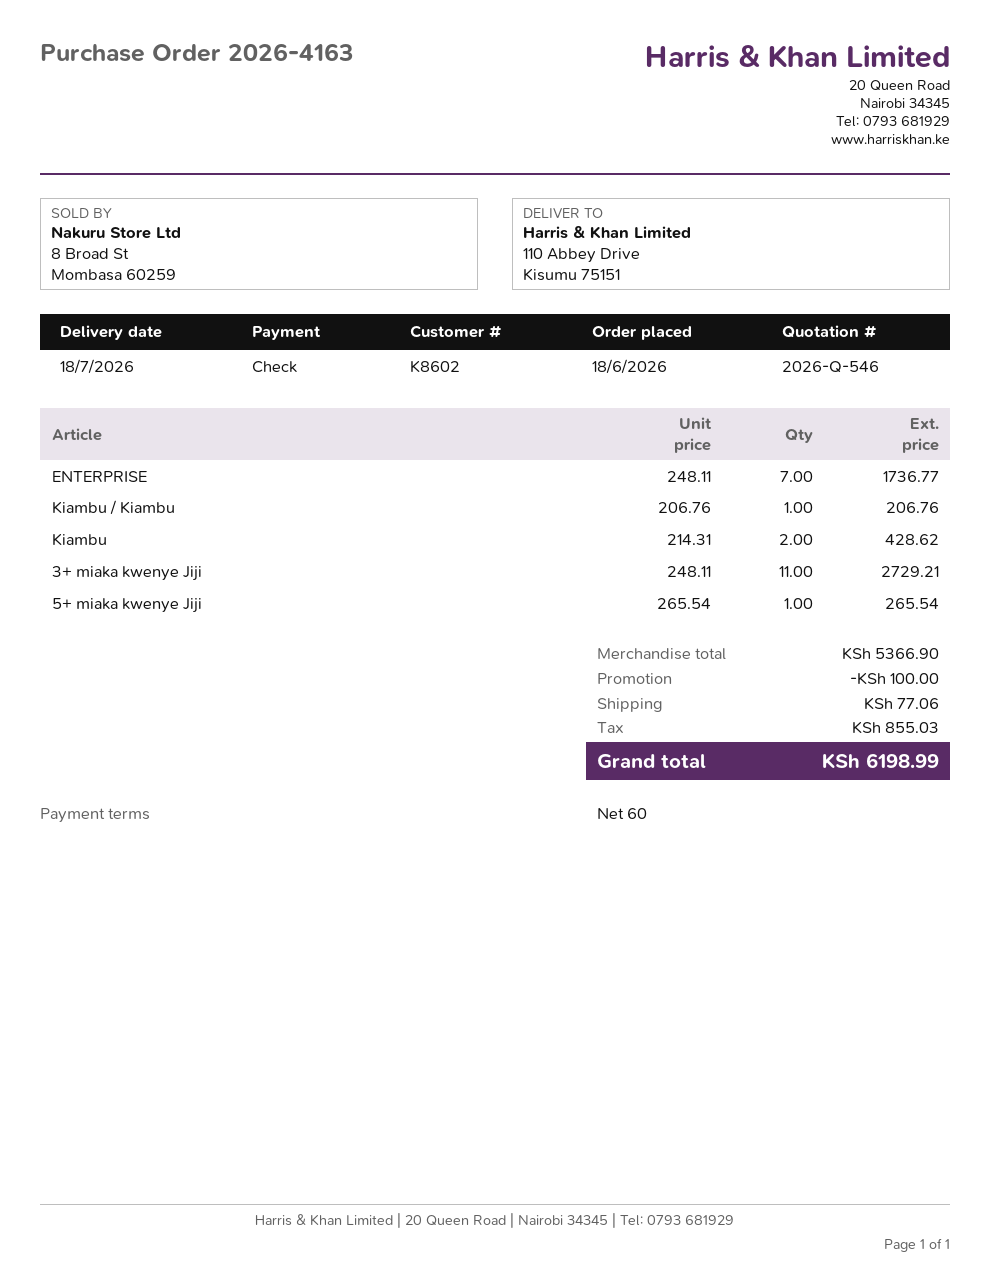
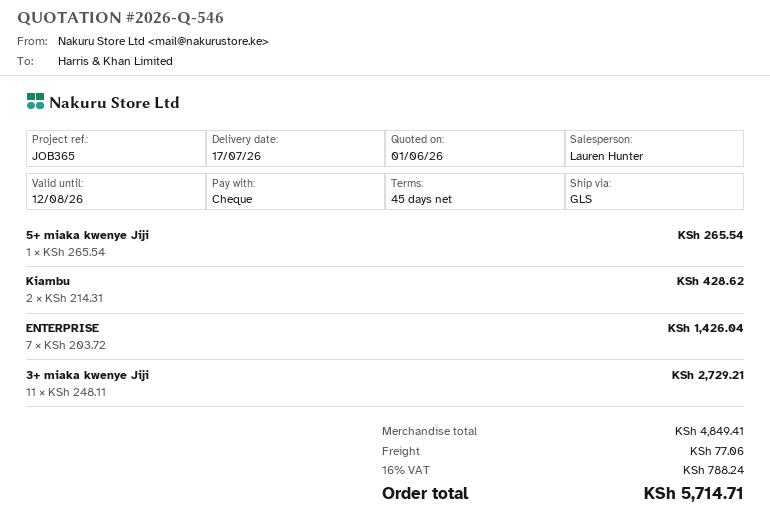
delivery date: 2026-07-18 -> 2026-07-17
payment terms: 60 days -> 45 days
ENTERPRISE: 7 x 248.11 = 1736.77 -> 7 x 203.72 = 1426.04
Kiambu / Kiambu: 1 x 206.76 = 206.76 -> none
subtotal: 5366.90 -> 4849.41
discount: 100.00 -> none
tax: 855.03 -> 788.24
total: 6198.99 -> 5714.71

